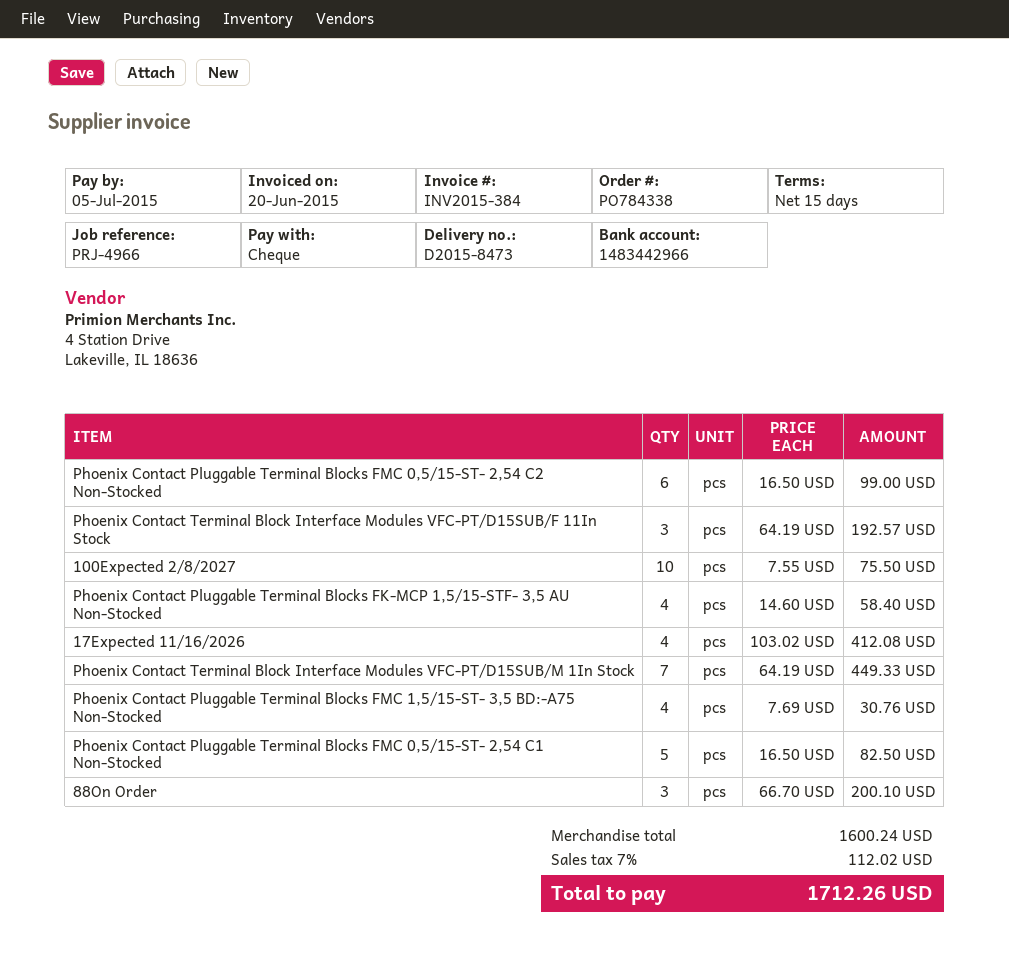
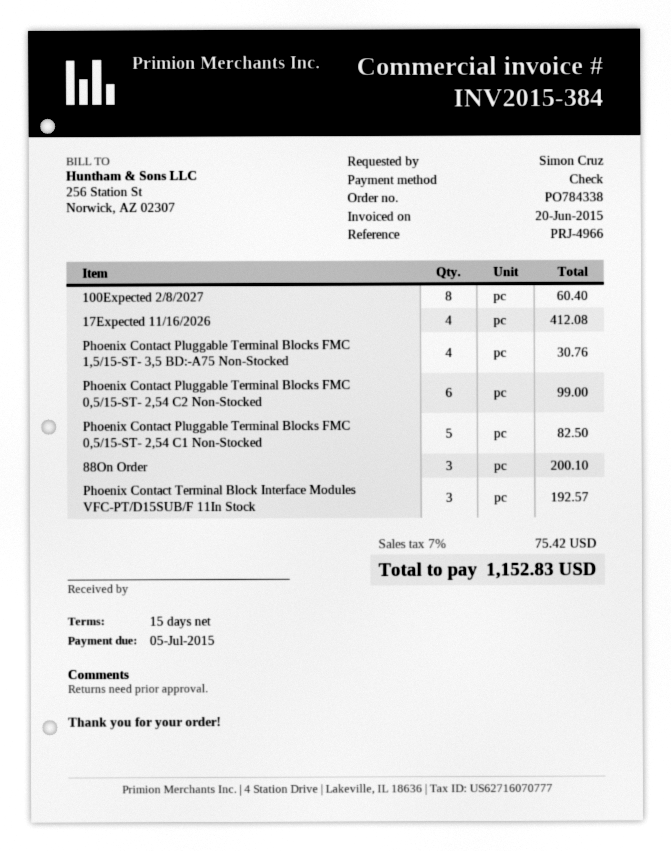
100Expected 2/8/2027: 10 for 75.50 -> 8 for 60.40
Phoenix Contact Pluggable Terminal Blocks FK-MCP 1,5/15-STF- 3,5 AU Non-Stocked: 4 for 58.40 -> none
Phoenix Contact Terminal Block Interface Modules VFC-PT/D15SUB/M 1In Stock: 7 for 449.33 -> none
tax: 7% = 112.02 -> 7% = 75.42
total: 1712.26 -> 1152.83

